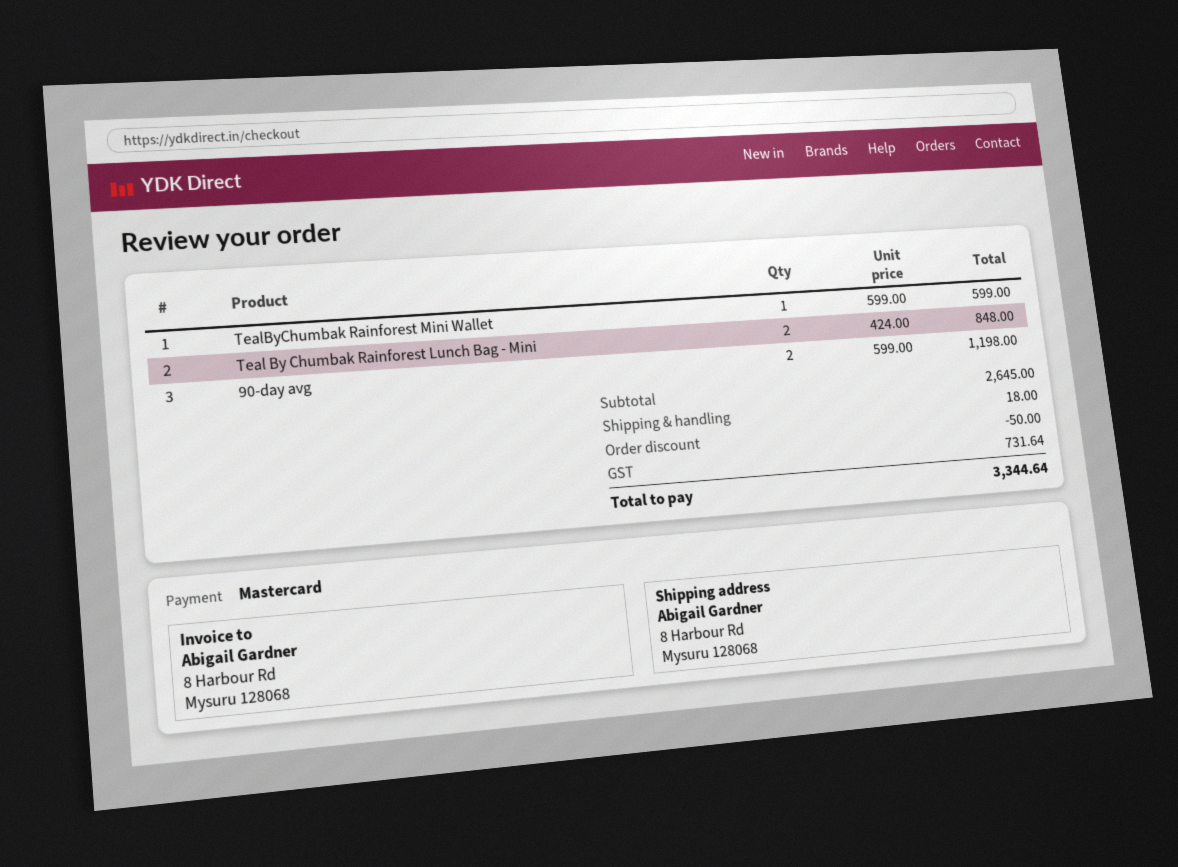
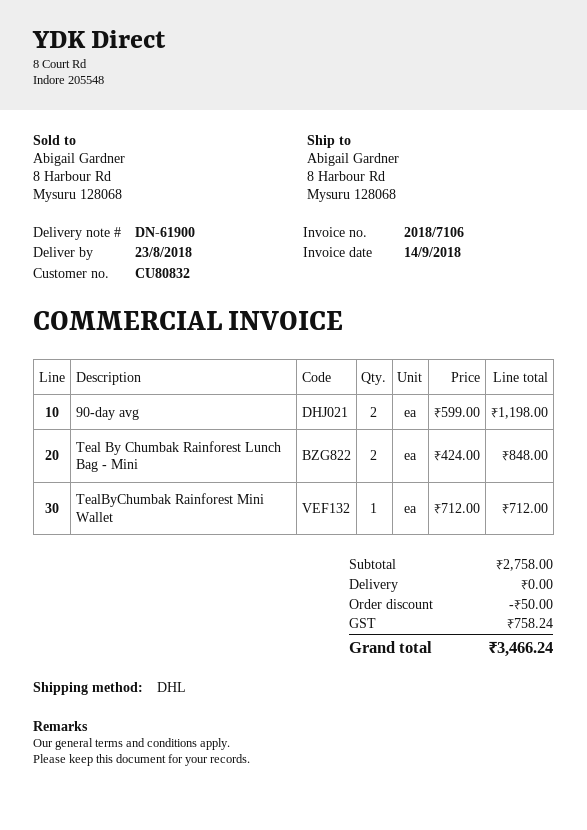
TealByChumbak Rainforest Mini Wallet: 1 x 599.00 = 599.00 -> 1 x 712.00 = 712.00
subtotal: 2645.00 -> 2758.00
shipping: 18.00 -> 0.00
tax: 731.64 -> 758.24
total: 3344.64 -> 3466.24

